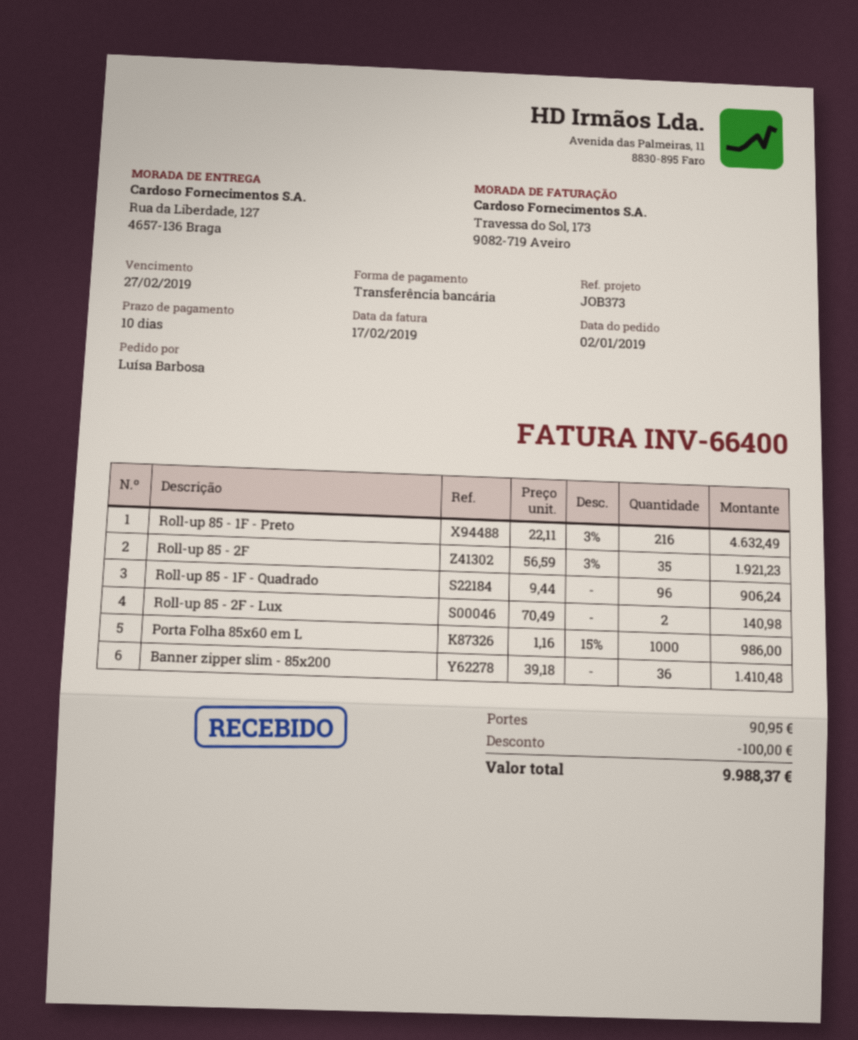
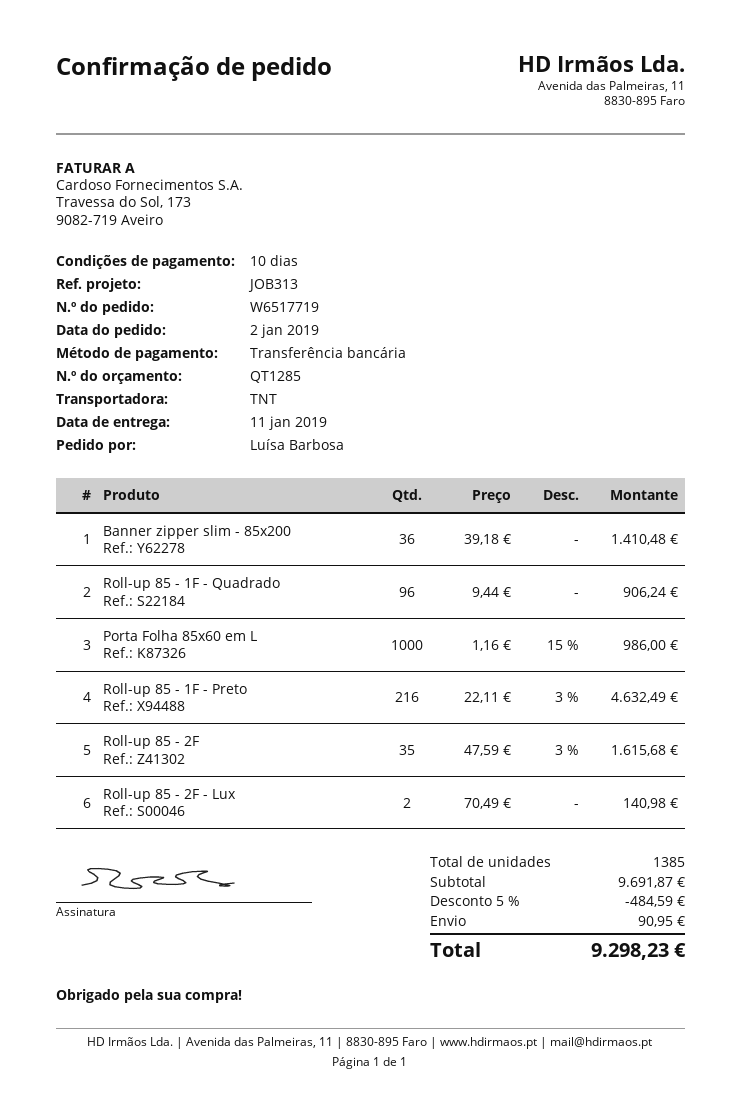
reference: JOB373 -> JOB313
Roll-up 85 - 2F: 35 x 56.59 - 3% = 1921.23 -> 35 x 47.59 - 3% = 1615.68
discount: 100.00 -> 484.59
total: 9988.37 -> 9298.23

